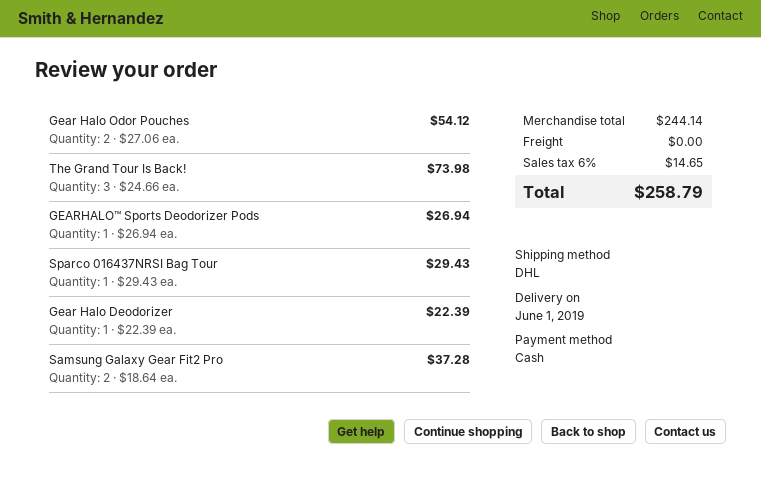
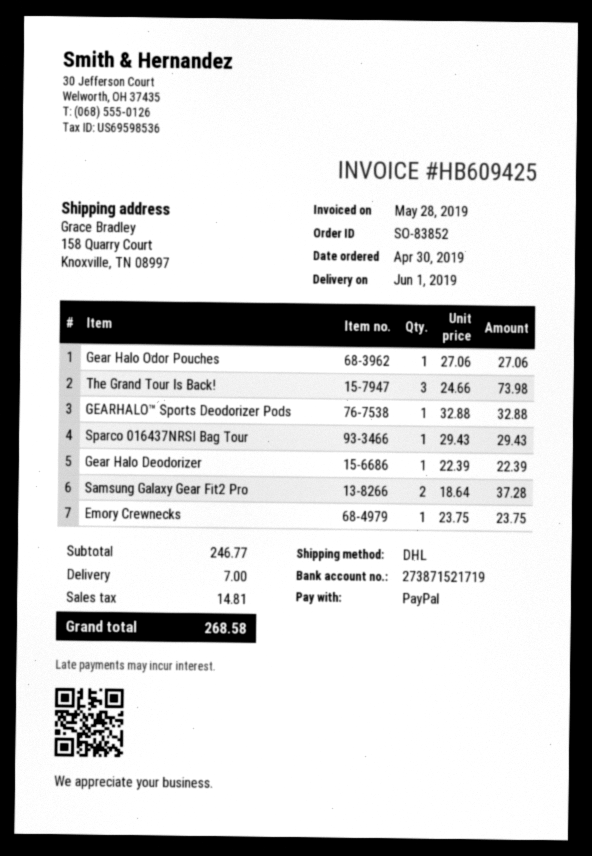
payment method: cash -> PayPal
Gear Halo Odor Pouches: 2 x 27.06 = 54.12 -> 1 x 27.06 = 27.06
GEARHALO™ Sports Deodorizer Pods: 1 x 26.94 = 26.94 -> 1 x 32.88 = 32.88
Emory Crewnecks: none -> 1 x 23.75 = 23.75
subtotal: 244.14 -> 246.77
shipping: 0.00 -> 7.00
tax: 14.65 -> 14.81
total: 258.79 -> 268.58

